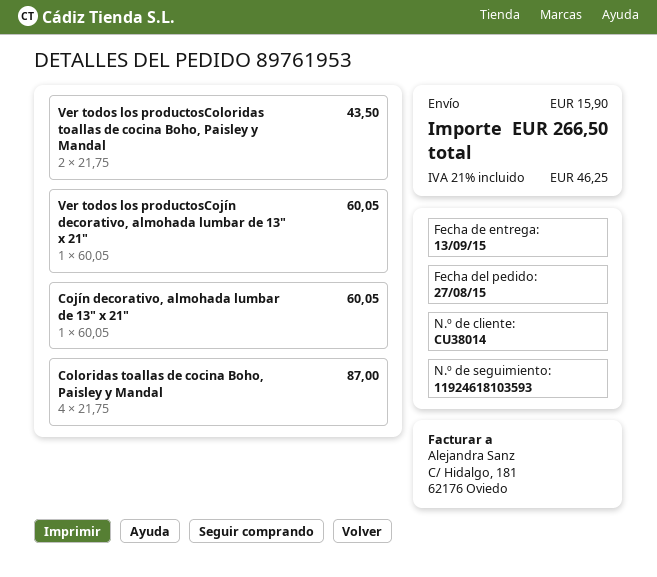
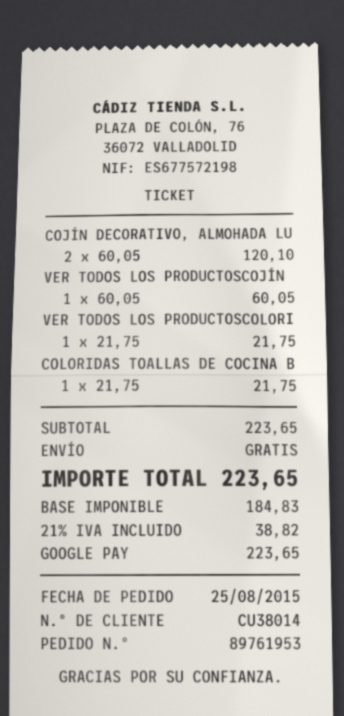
order date: 2015-08-27 -> 2015-08-25
Ver todos los productosColoridas toallas de cocina Boho, Paisley y Mandal: 2 x 21.75 = 43.50 -> 1 x 21.75 = 21.75
Cojín decorativo, almohada lumbar de 13" x 21": 1 x 60.05 = 60.05 -> 2 x 60.05 = 120.10
Coloridas toallas de cocina Boho, Paisley y Mandal: 4 x 21.75 = 87.00 -> 1 x 21.75 = 21.75
shipping: 15.90 -> 0.00
tax: 21% = 46.25 -> 21% = 38.82
total: 266.50 -> 223.65

